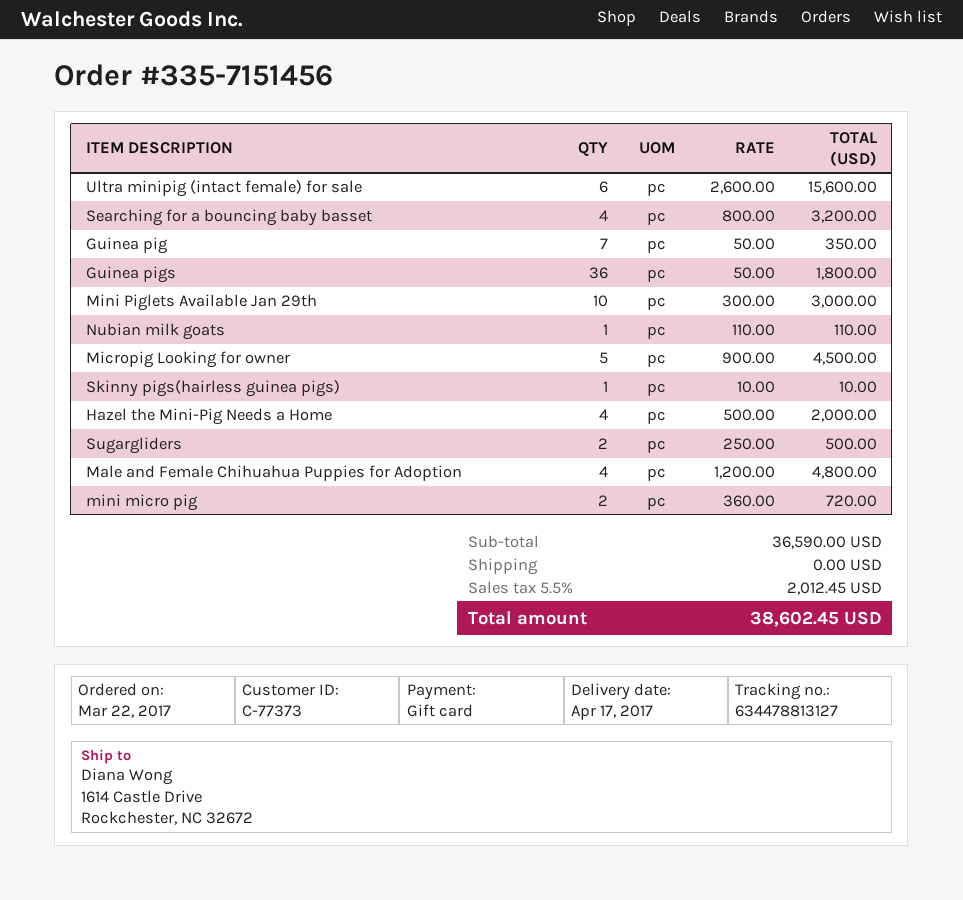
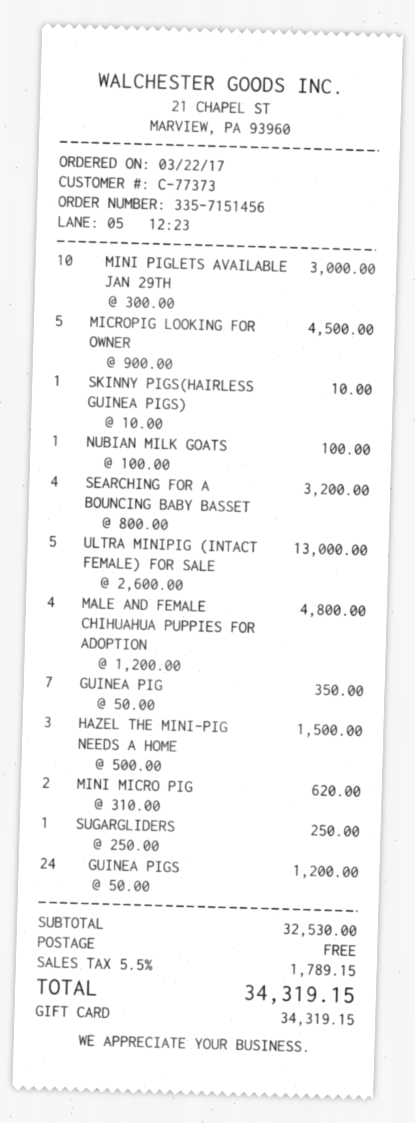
Ultra minipig (intact female) for sale: 6 x 2600.00 = 15600.00 -> 5 x 2600.00 = 13000.00
Guinea pigs: 36 x 50.00 = 1800.00 -> 24 x 50.00 = 1200.00
Nubian milk goats: 1 x 110.00 = 110.00 -> 1 x 100.00 = 100.00
Hazel the Mini-Pig Needs a Home: 4 x 500.00 = 2000.00 -> 3 x 500.00 = 1500.00
Sugargliders: 2 x 250.00 = 500.00 -> 1 x 250.00 = 250.00
mini micro pig: 2 x 360.00 = 720.00 -> 2 x 310.00 = 620.00
subtotal: 36590.00 -> 32530.00
tax: 5.5% = 2012.45 -> 5.5% = 1789.15
total: 38602.45 -> 34319.15

